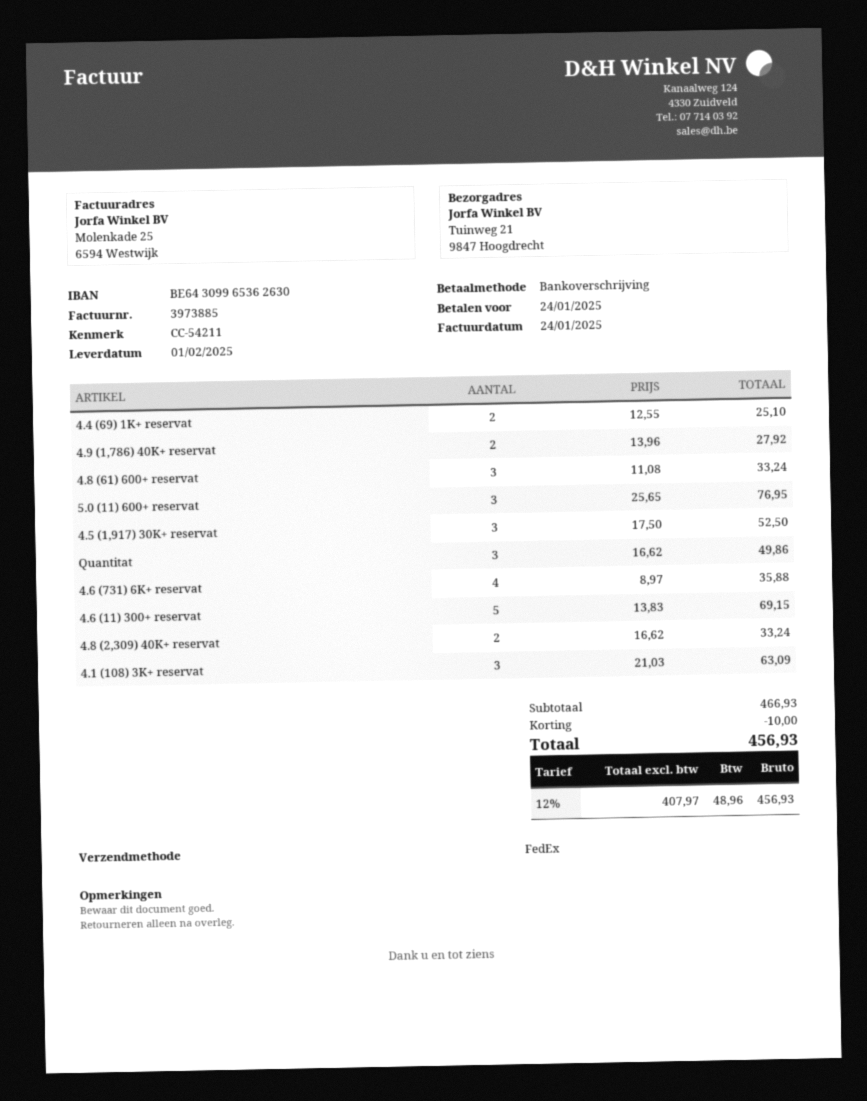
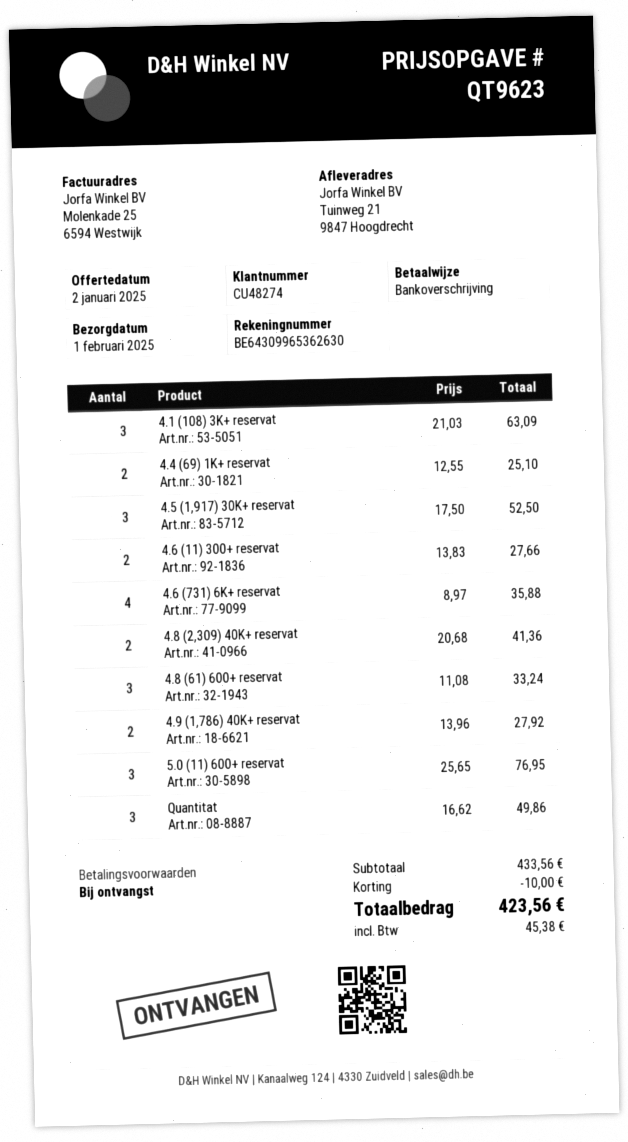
4.6 (11) 300+ reservat: 5 x 13.83 = 69.15 -> 2 x 13.83 = 27.66
4.8 (2,309) 40K+ reservat: 2 x 16.62 = 33.24 -> 2 x 20.68 = 41.36
subtotal: 466.93 -> 433.56
tax: 48.96 -> 45.38
total: 456.93 -> 423.56

